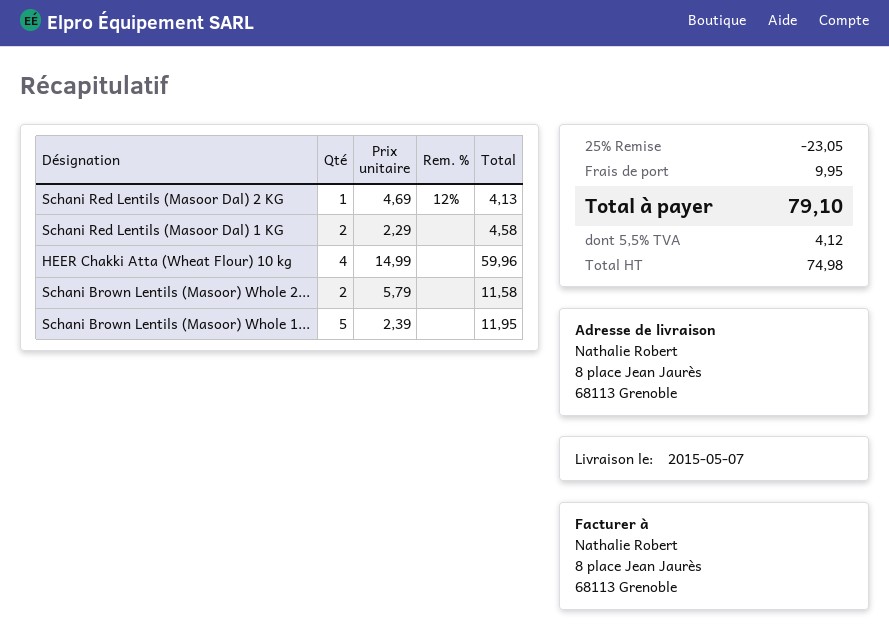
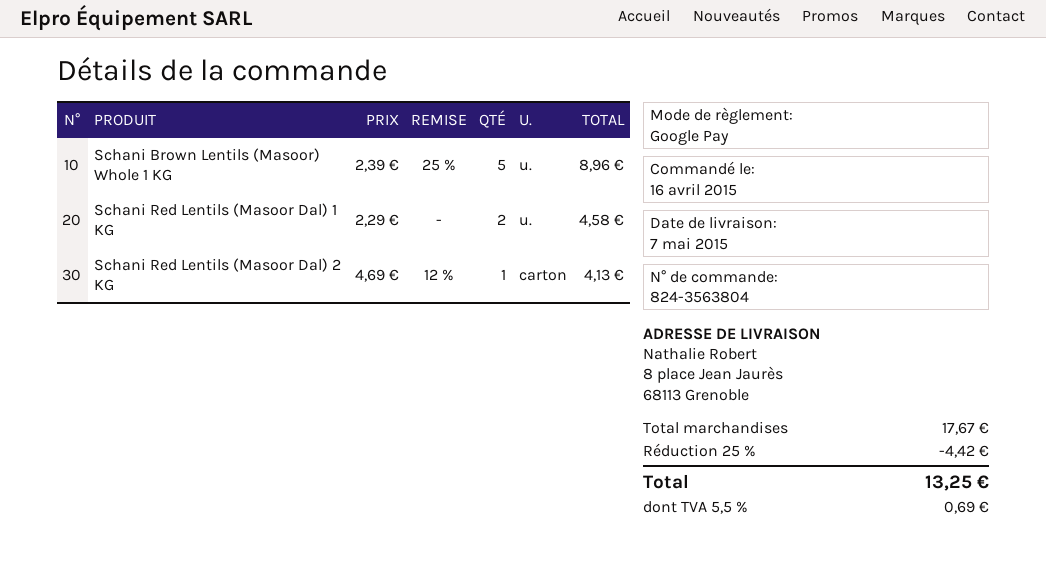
HEER Chakki Atta (Wheat Flour) 10 kg: 4 x 14.99 = 59.96 -> none
Schani Brown Lentils (Masoor) Whole 2...: 2 x 5.79 = 11.58 -> none
Schani Brown Lentils (Masoor) Whole 1...: 5 x 2.39 = 11.95 -> 5 x 2.39 - 25% = 8.96
discount: 25% = 23.05 -> 25% = 4.42
shipping: 9.95 -> none
tax: 5.5% = 4.12 -> 5.5% = 0.69
total: 79.10 -> 13.25

